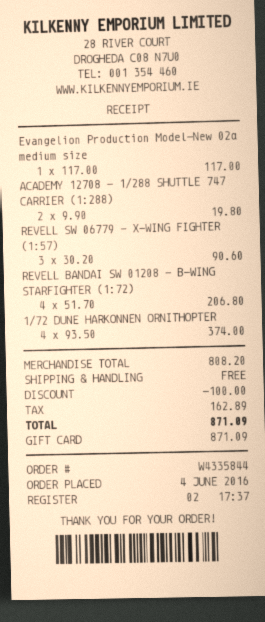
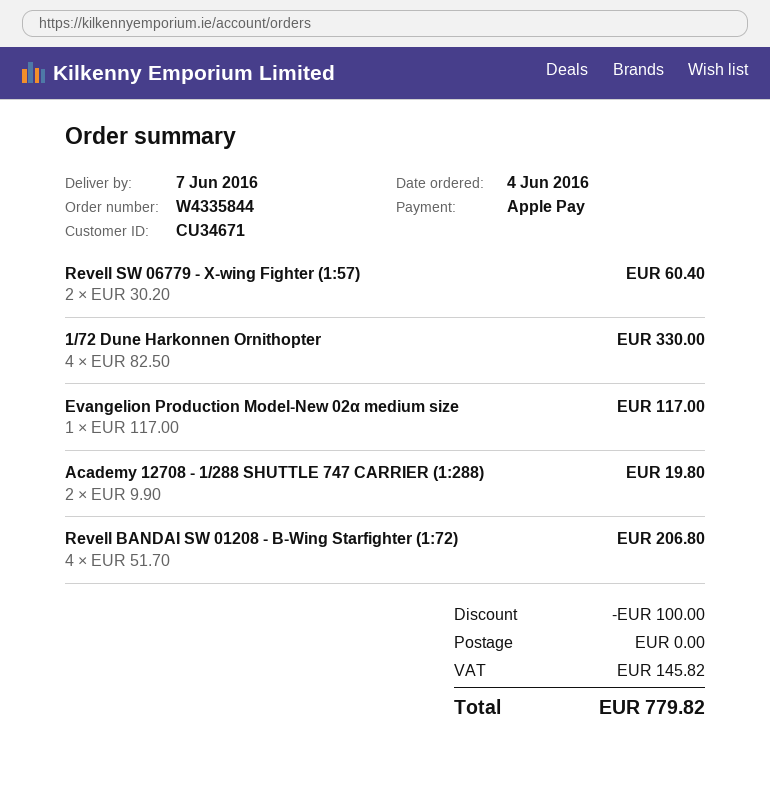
payment method: gift card -> Apple Pay
REVELL SW 06779 - X-WING FIGHTER (1:57): 3 x 30.20 = 90.60 -> 2 x 30.20 = 60.40
1/72 DUNE HARKONNEN ORNITHOPTER: 4 x 93.50 = 374.00 -> 4 x 82.50 = 330.00
tax: 162.89 -> 145.82
total: 871.09 -> 779.82

